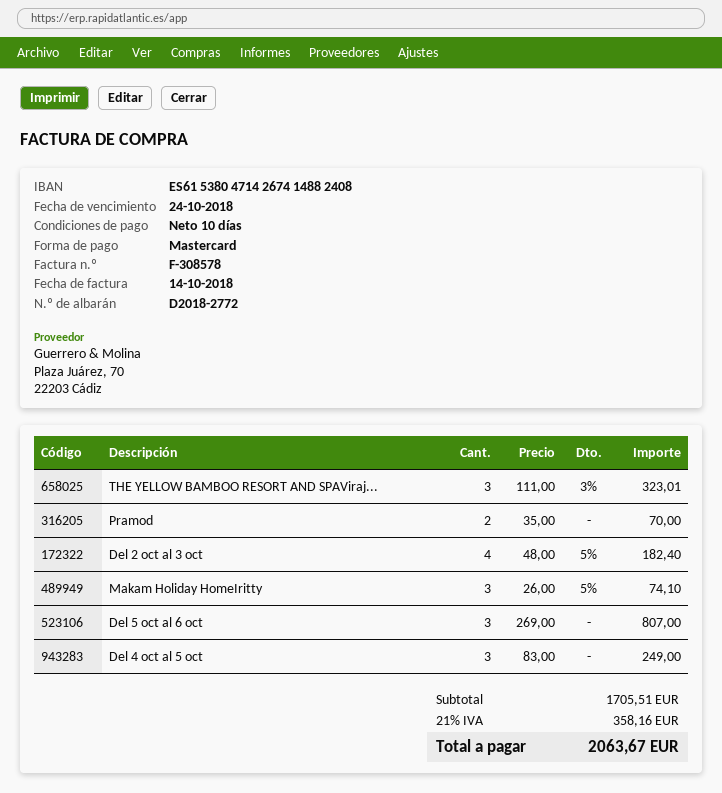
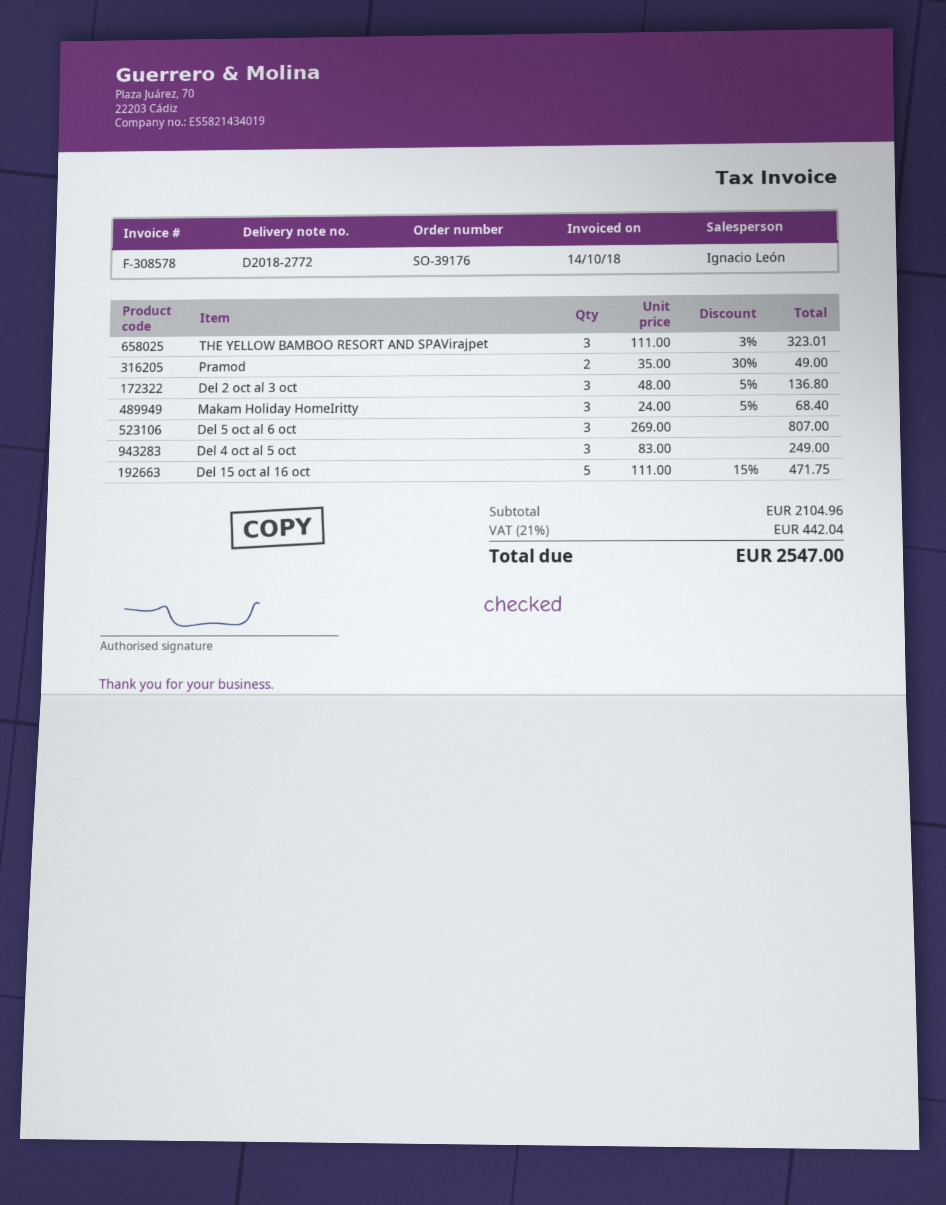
Pramod: 2 x 35.00 = 70.00 -> 2 x 35.00 - 30% = 49.00
Del 2 oct al 3 oct: 4 x 48.00 - 5% = 182.40 -> 3 x 48.00 - 5% = 136.80
Makam Holiday HomeIritty: 3 x 26.00 - 5% = 74.10 -> 3 x 24.00 - 5% = 68.40
Del 15 oct al 16 oct: none -> 5 x 111.00 - 15% = 471.75
subtotal: 1705.51 -> 2104.96
tax: 21% = 358.16 -> 21% = 442.04
total: 2063.67 -> 2547.00

